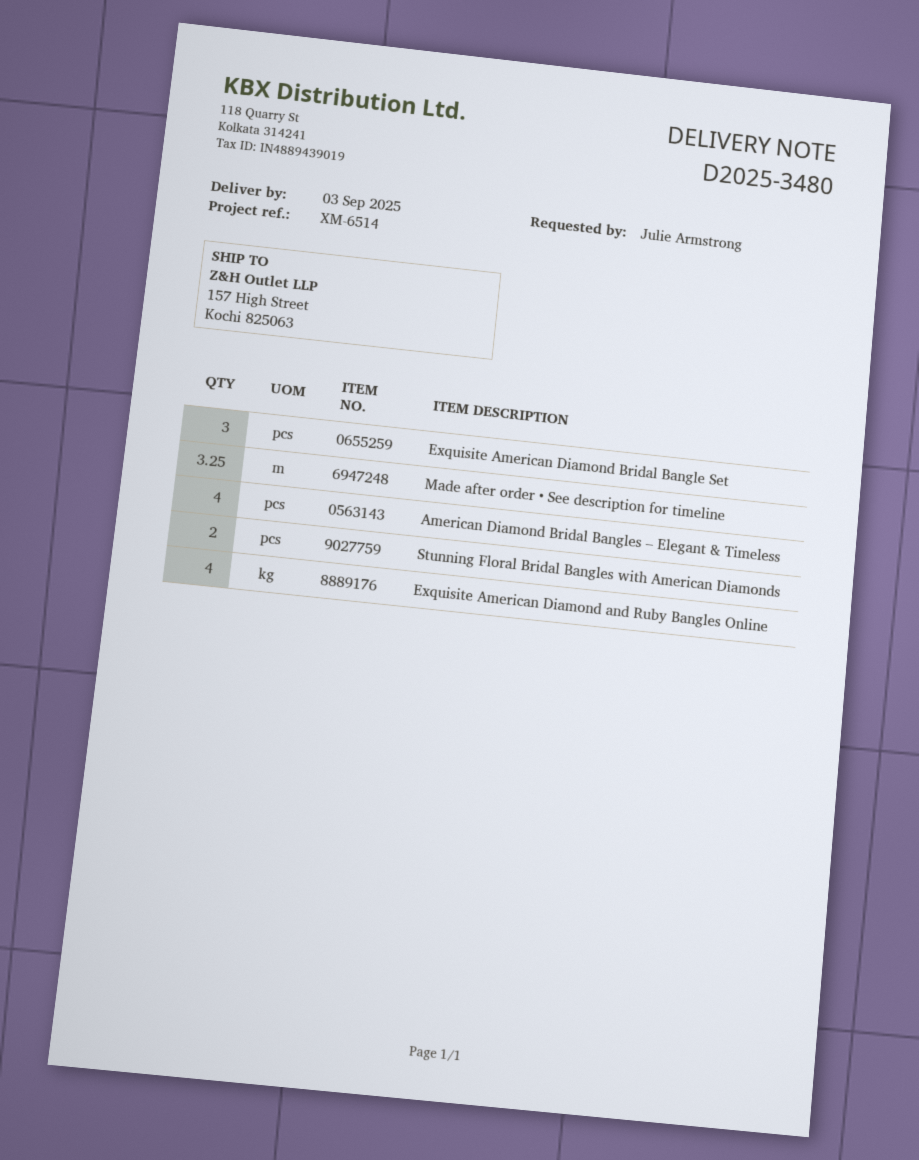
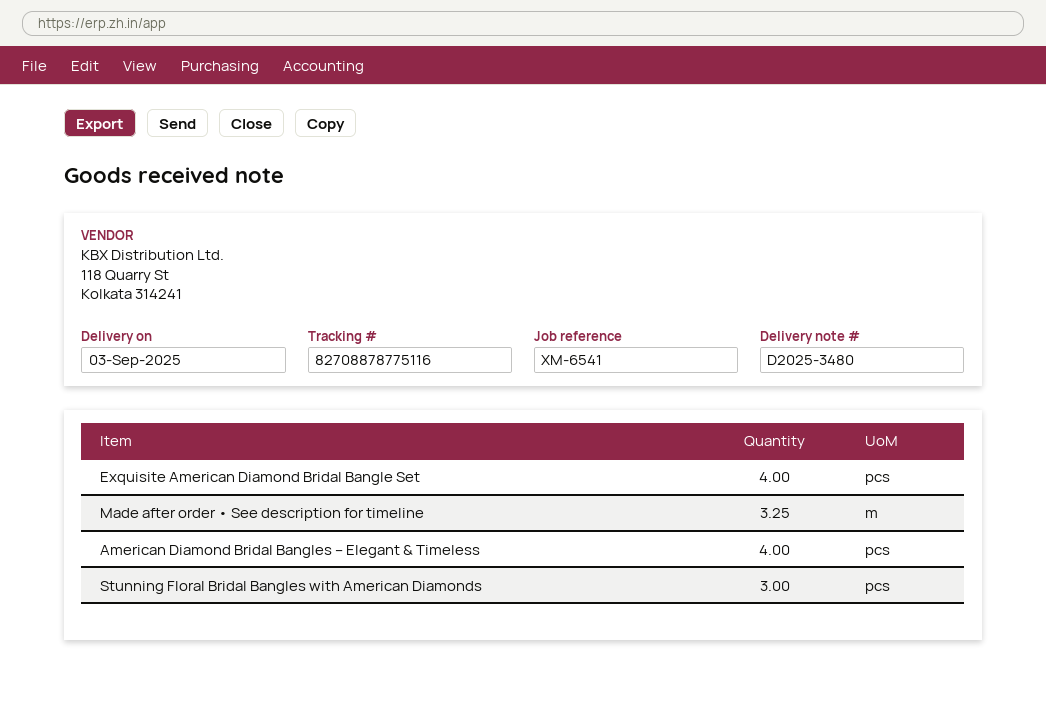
reference: XM-6514 -> XM-6541
Exquisite American Diamond Bridal Bangle Set: 3 -> 4
Stunning Floral Bridal Bangles with American Diamonds: 2 -> 3
Exquisite American Diamond and Ruby Bangles Online: 4 -> none

